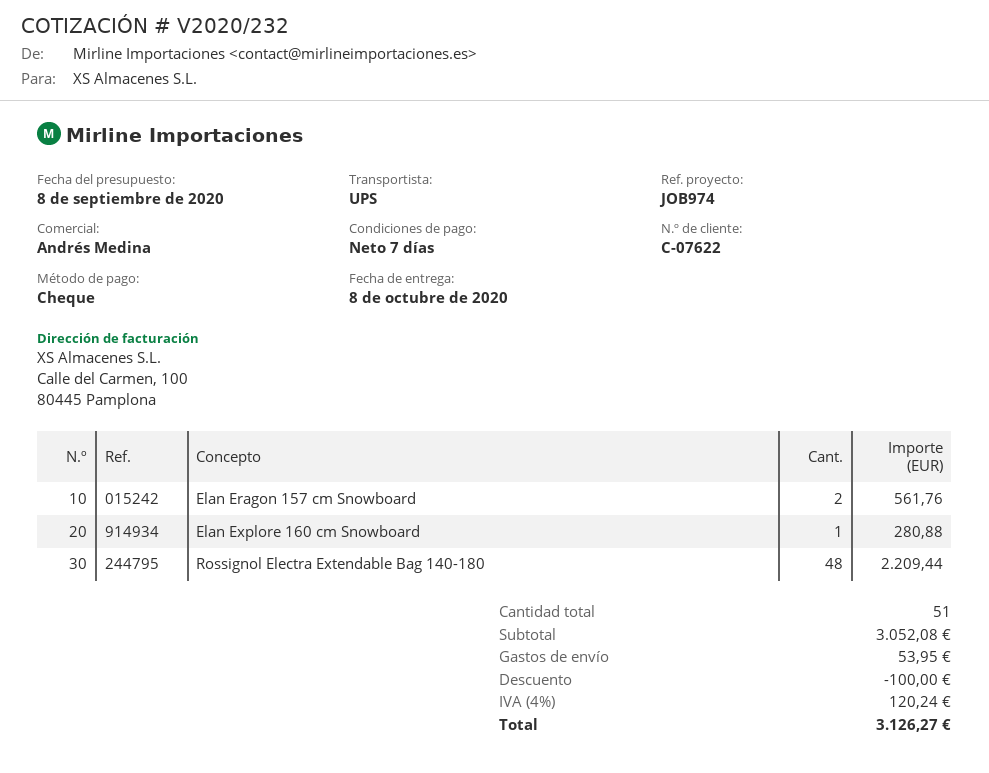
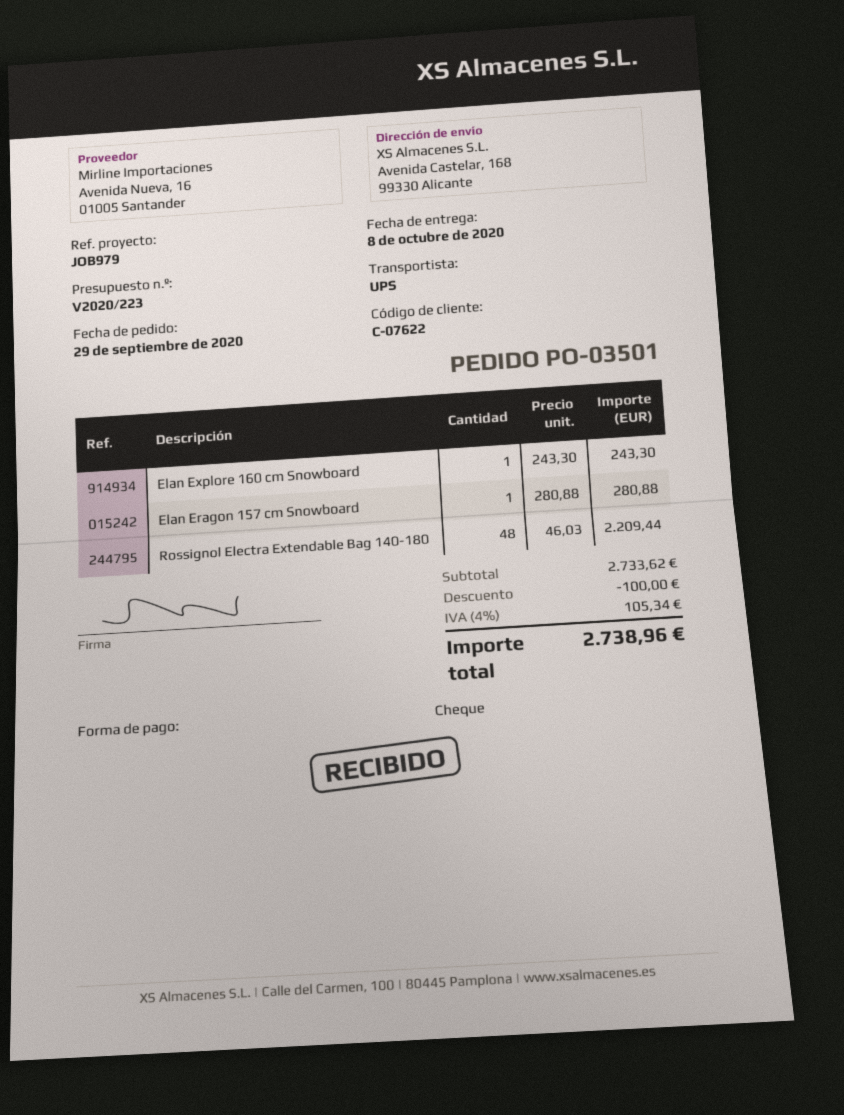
quote number: V2020/232 -> V2020/223
reference: JOB974 -> JOB979
Elan Eragon 157 cm Snowboard: 2 for 561.76 -> 1 for 280.88
Elan Explore 160 cm Snowboard: 1 for 280.88 -> 1 for 243.30
subtotal: 3052.08 -> 2733.62
shipping: 53.95 -> none
tax: 4% = 120.24 -> 4% = 105.34
total: 3126.27 -> 2738.96

